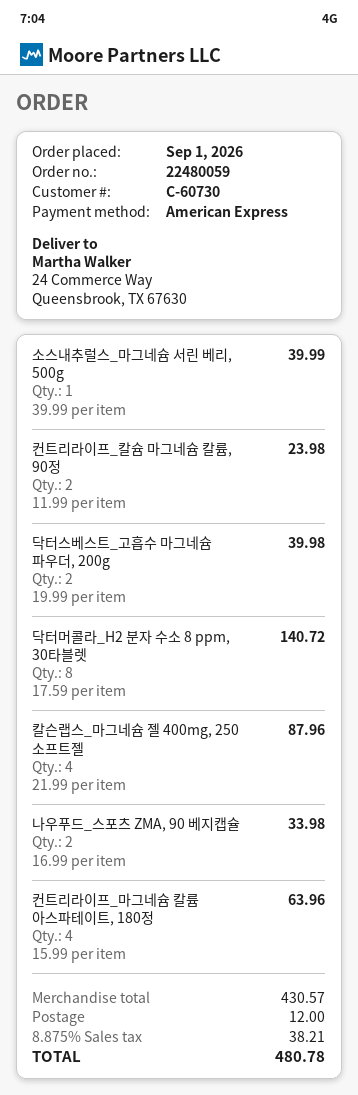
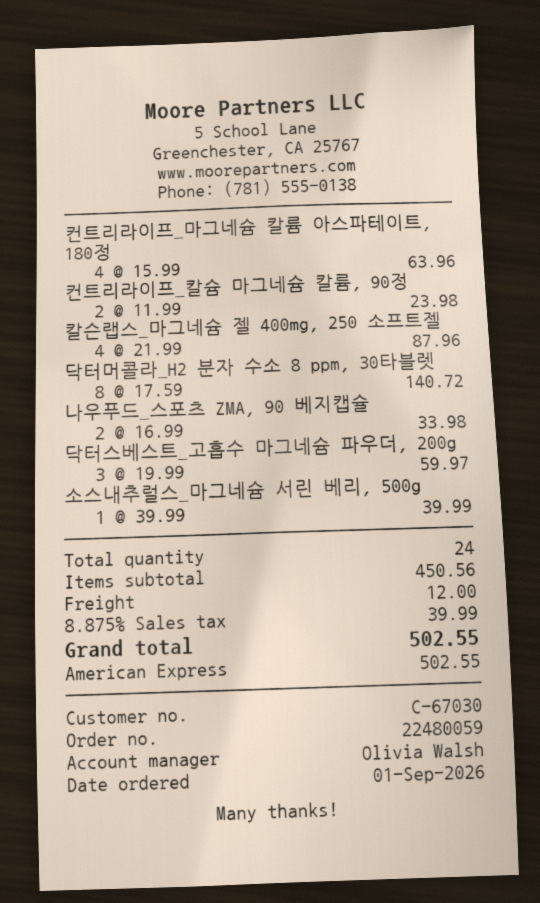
customer number: C-60730 -> C-67030
닥터스베스트_고흡수 마그네슘 파우더, 200g: 2 x 19.99 = 39.98 -> 3 x 19.99 = 59.97
subtotal: 430.57 -> 450.56
tax: 8.875% = 38.21 -> 8.875% = 39.99
total: 480.78 -> 502.55

